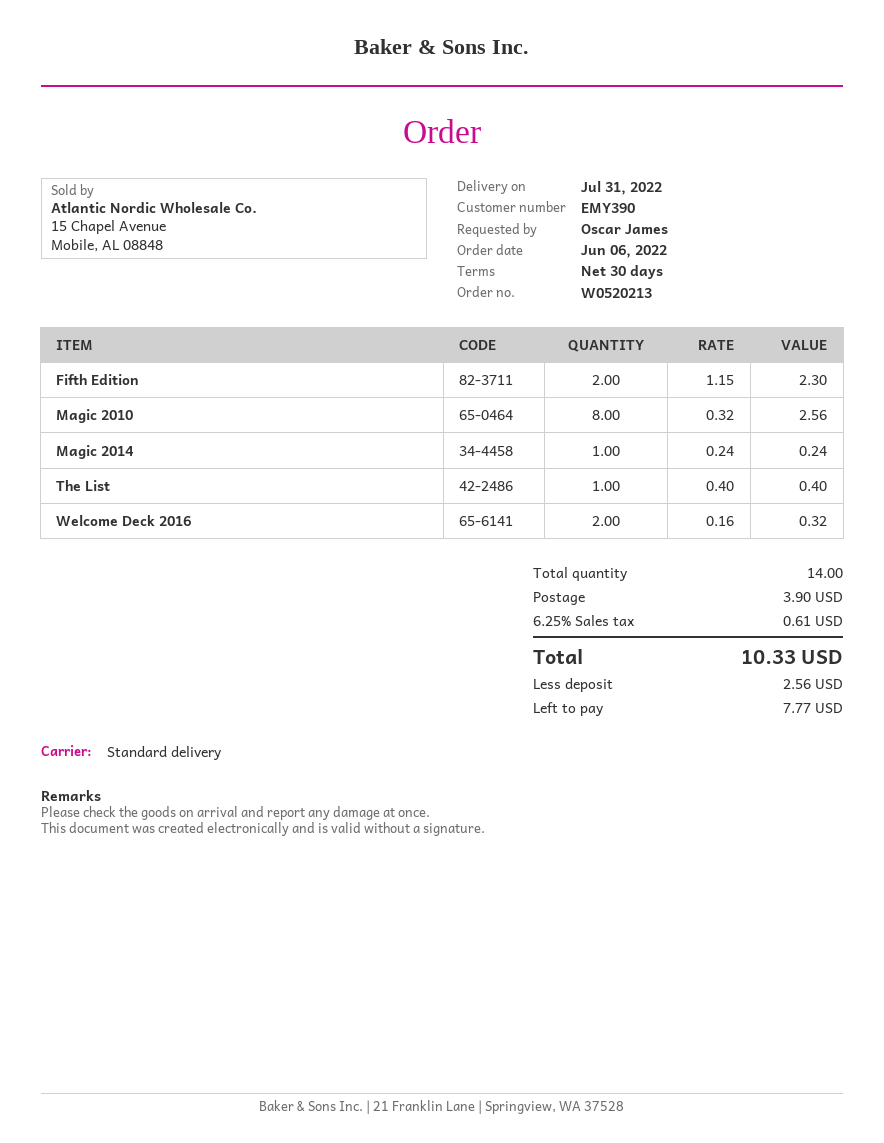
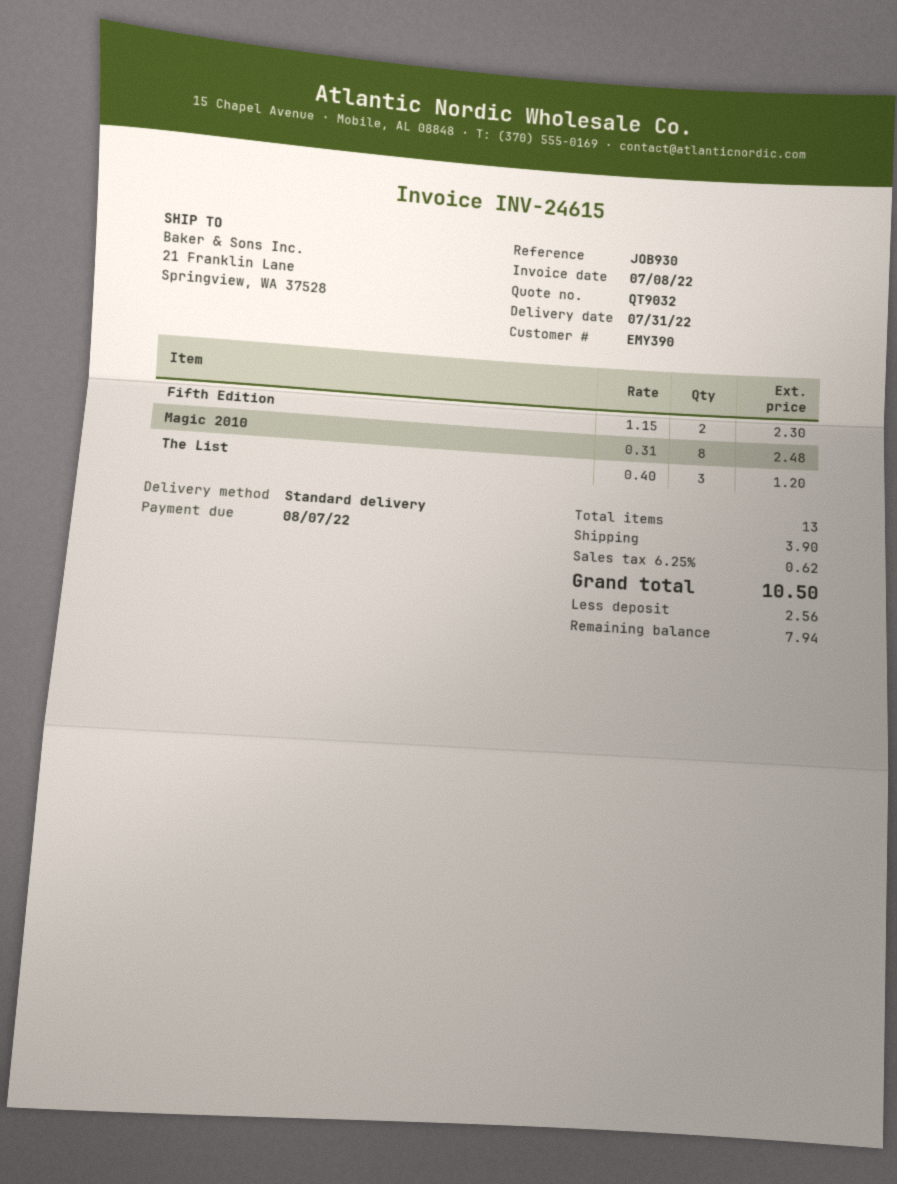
Magic 2010: 8 x 0.32 = 2.56 -> 8 x 0.31 = 2.48
Magic 2014: 1 x 0.24 = 0.24 -> none
The List: 1 x 0.40 = 0.40 -> 3 x 0.40 = 1.20
Welcome Deck 2016: 2 x 0.16 = 0.32 -> none
total quantity: 14 -> 13
tax: 6.25% = 0.61 -> 6.25% = 0.62
total: 10.33 -> 10.50
balance: 7.77 -> 7.94

